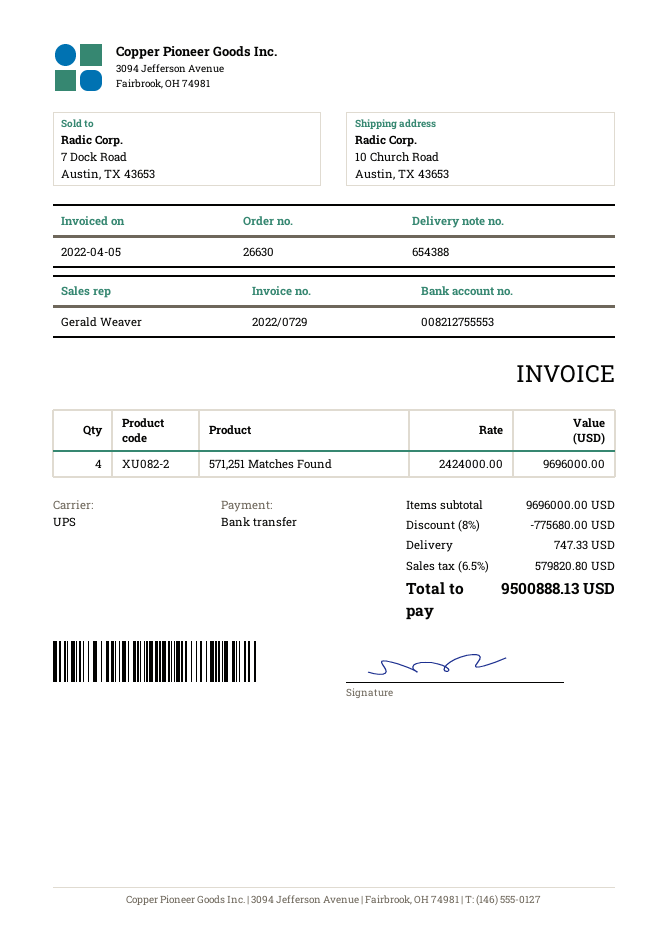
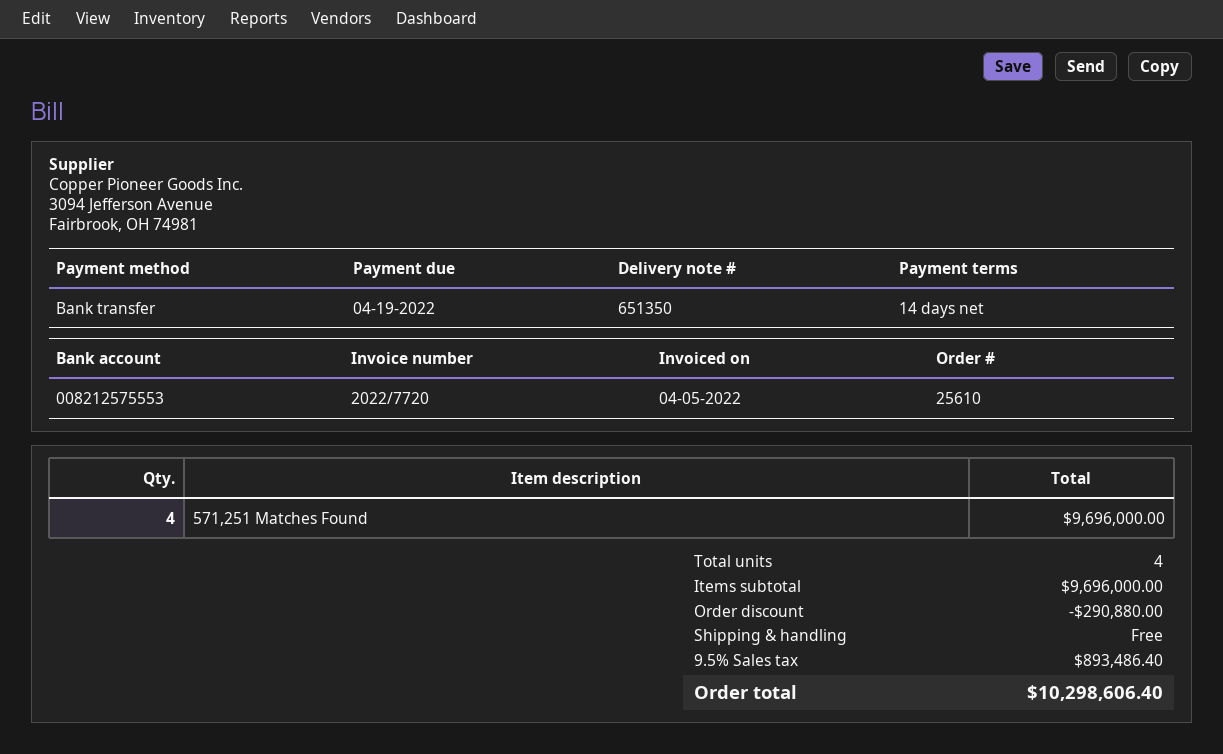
order number: 26630 -> 25610
delivery note number: 654388 -> 651350
invoice number: 2022/0729 -> 2022/7720
bank account: 008212755553 -> 008212575553
discount: 775680.00 -> 290880.00
shipping: 747.33 -> 0.00
tax: 6.5% = 579820.80 -> 9.5% = 893486.40
total: 9500888.13 -> 10298606.40

